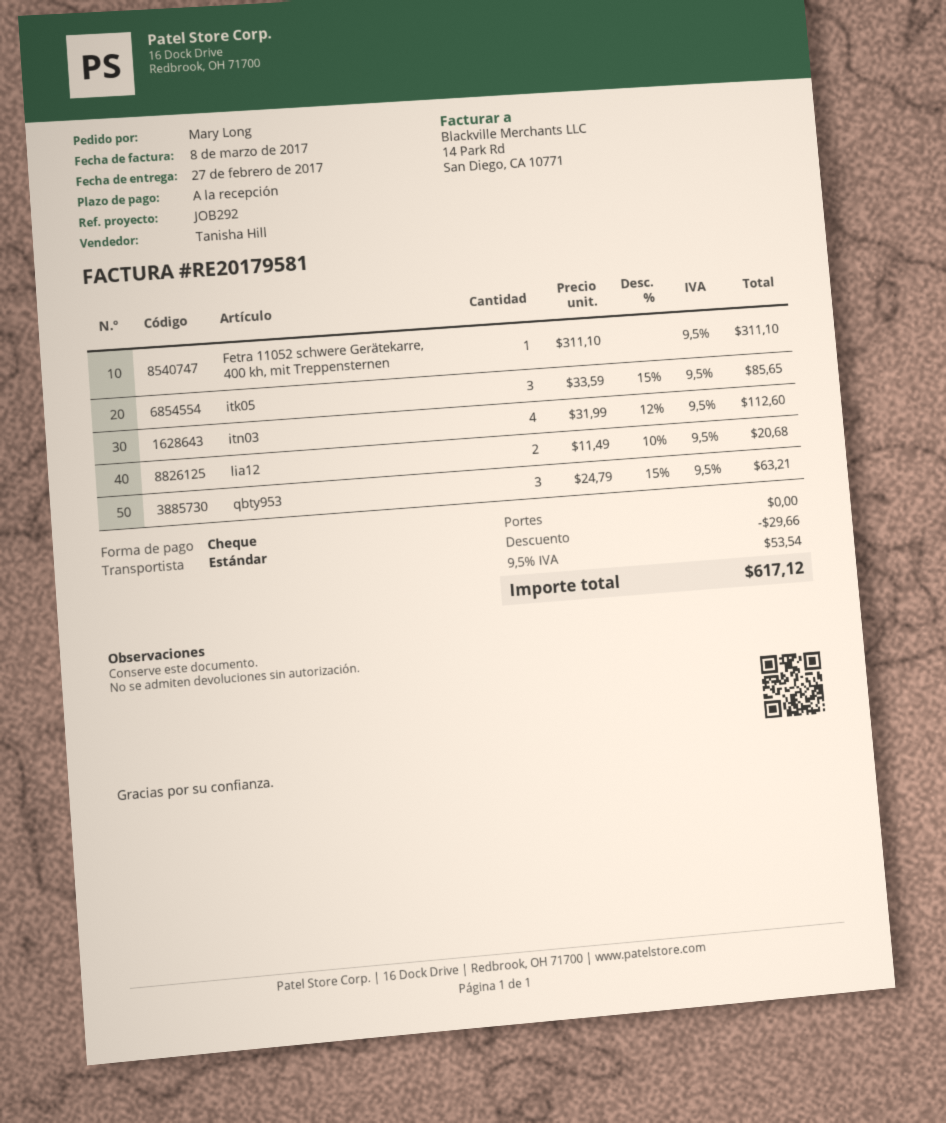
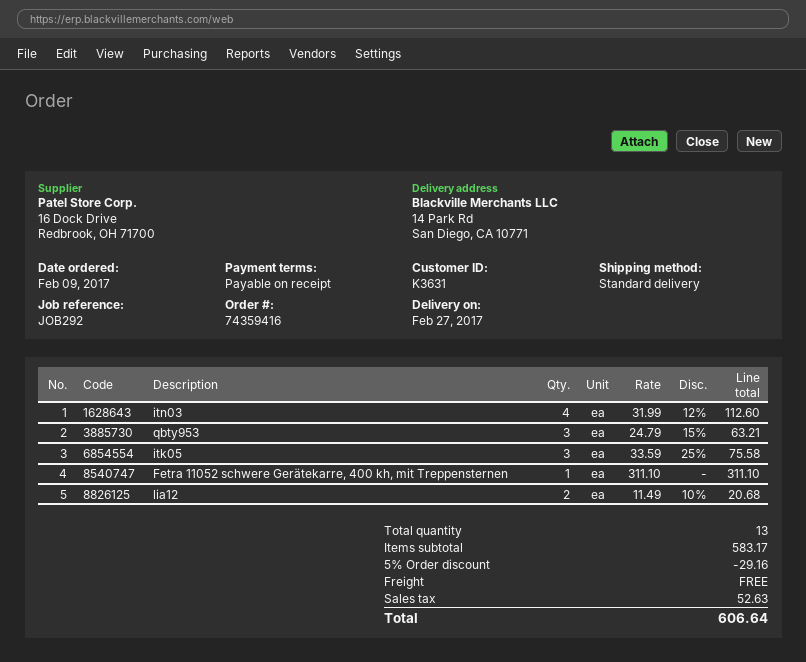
itk05: 3 x 33.59 - 15% = 85.65 -> 3 x 33.59 - 25% = 75.58
discount: 29.66 -> 29.16
tax: 53.54 -> 52.63
total: 617.12 -> 606.64

